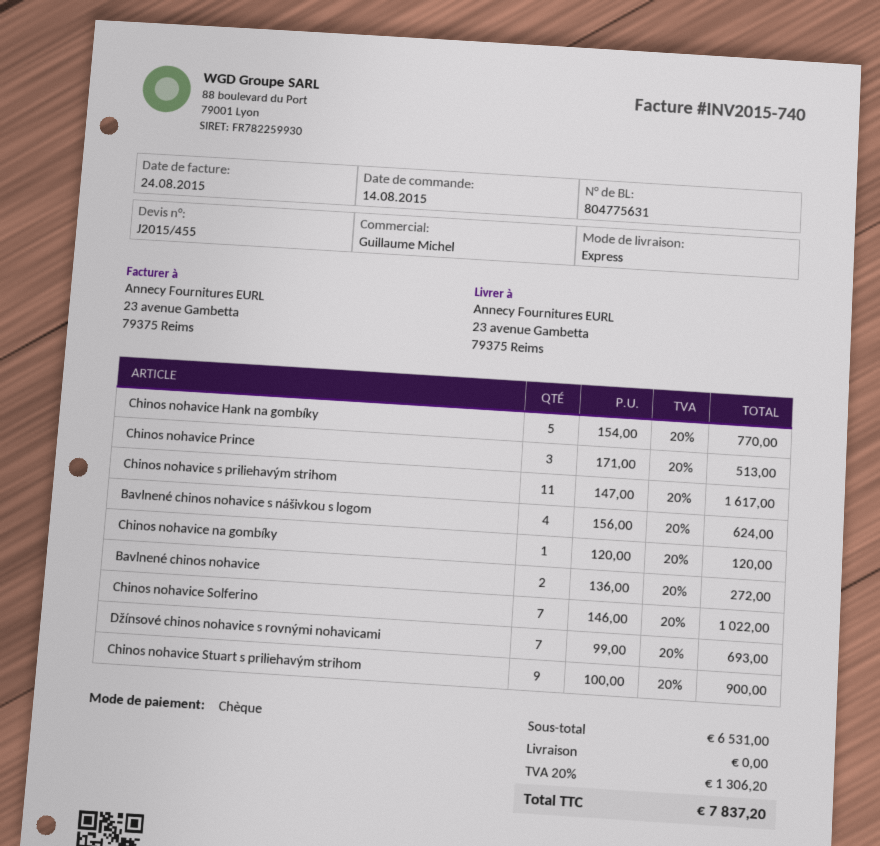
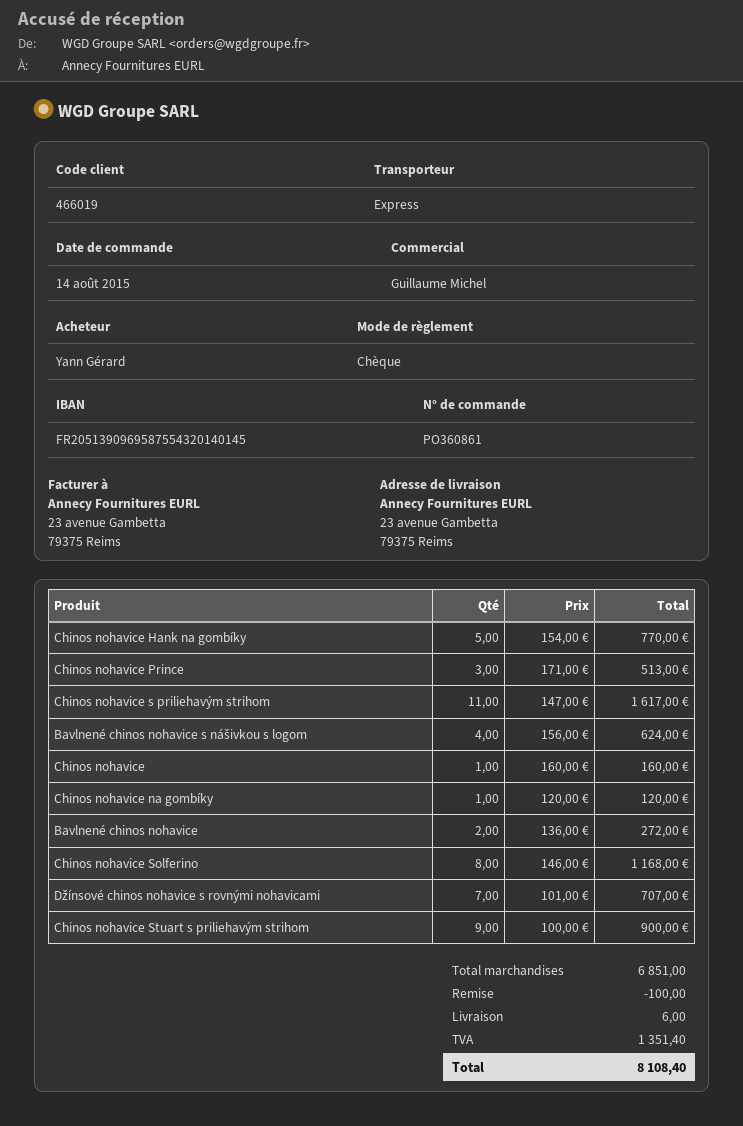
Chinos nohavice Solferino: 7 x 146.00 = 1022.00 -> 8 x 146.00 = 1168.00
Džínsové chinos nohavice s rovnými nohavicami: 7 x 99.00 = 693.00 -> 7 x 101.00 = 707.00
Chinos nohavice: none -> 1 x 160.00 = 160.00
subtotal: 6531.00 -> 6851.00
discount: none -> 100.00
shipping: 0.00 -> 6.00
tax: 1306.20 -> 1351.40
total: 7837.20 -> 8108.40

